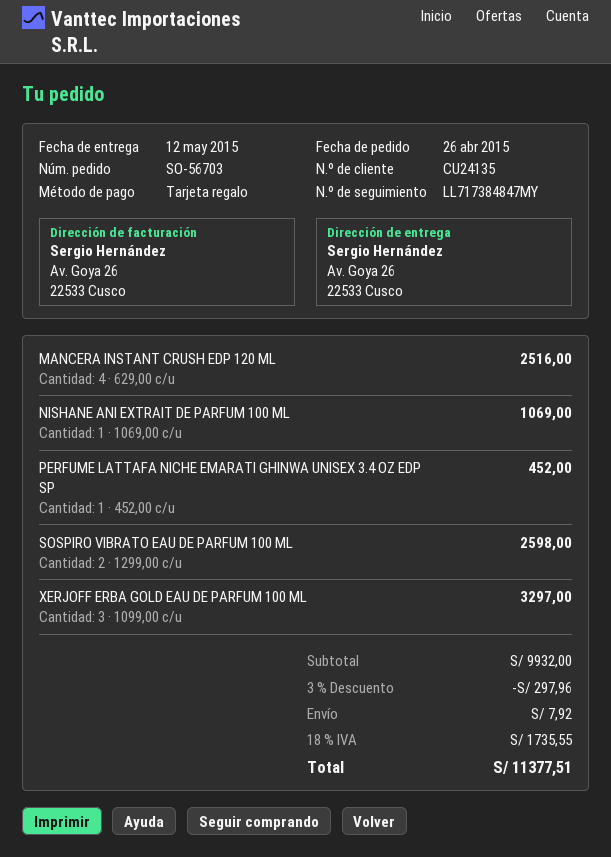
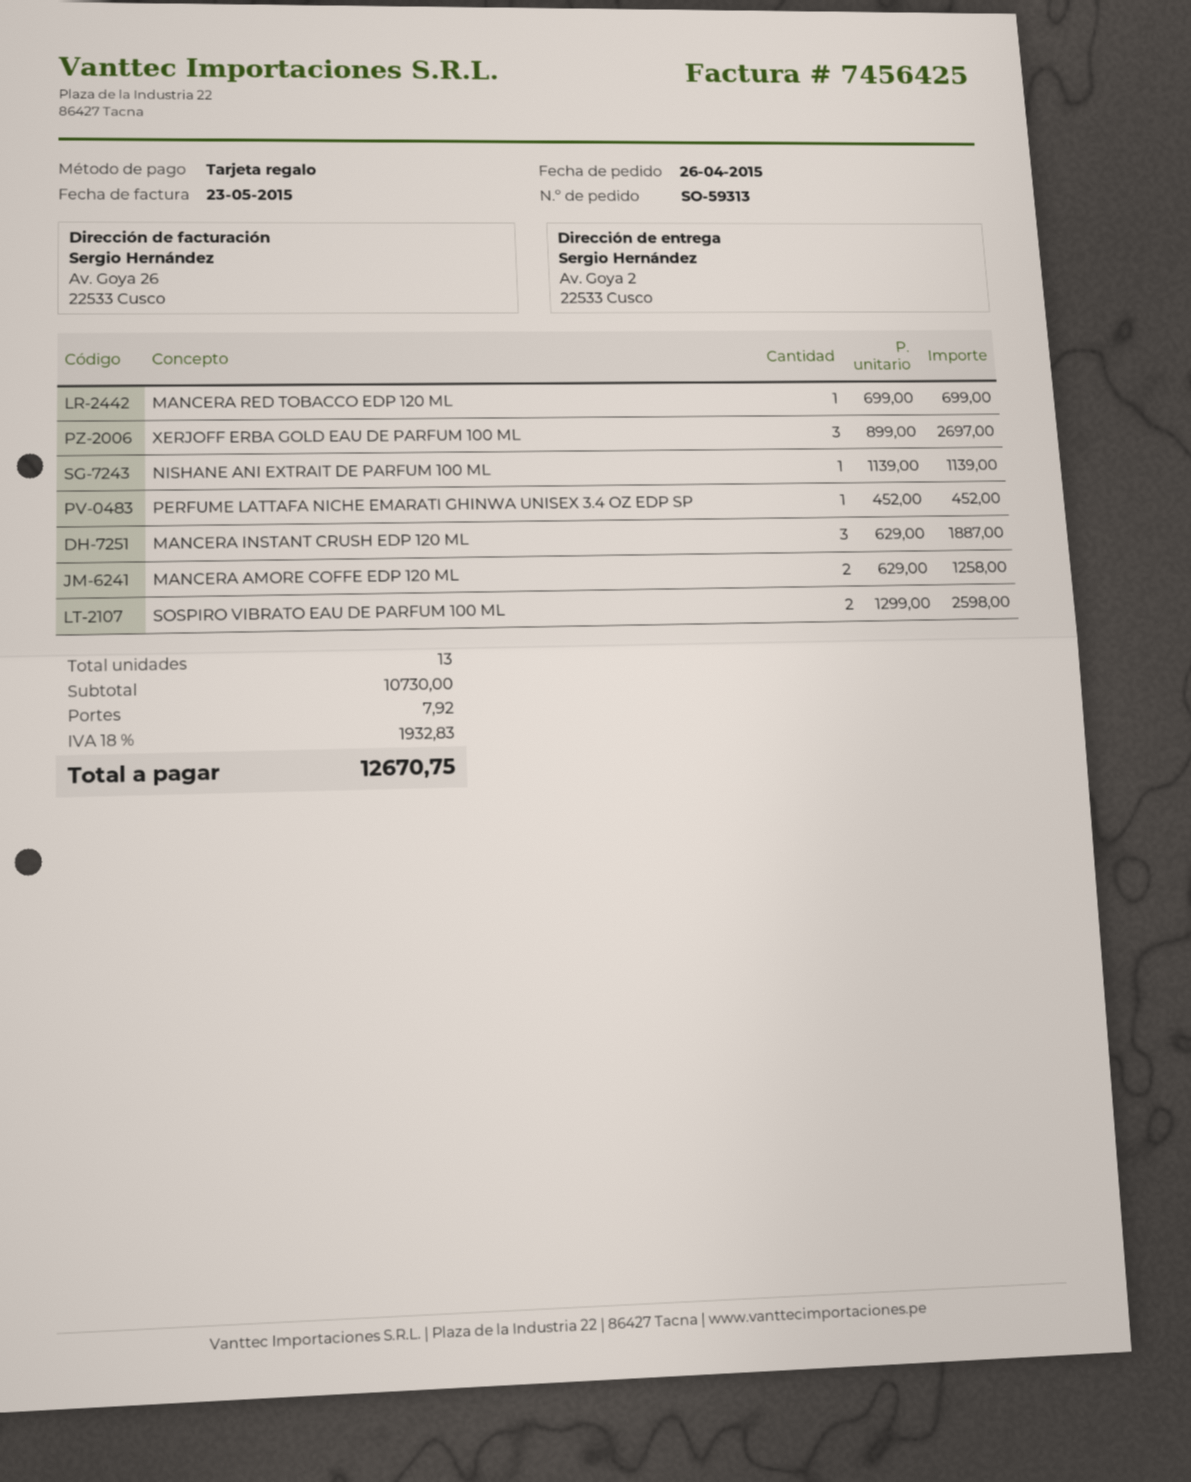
order number: SO-56703 -> SO-59313
ship to: Av. Goya 26, 22533 Cusco -> Av. Goya 2, 22533 Cusco
MANCERA INSTANT CRUSH EDP 120 ML: 4 x 629.00 = 2516.00 -> 3 x 629.00 = 1887.00
NISHANE ANI EXTRAIT DE PARFUM 100 ML: 1 x 1069.00 = 1069.00 -> 1 x 1139.00 = 1139.00
XERJOFF ERBA GOLD EAU DE PARFUM 100 ML: 3 x 1099.00 = 3297.00 -> 3 x 899.00 = 2697.00
MANCERA RED TOBACCO EDP 120 ML: none -> 1 x 699.00 = 699.00
MANCERA AMORE COFFE EDP 120 ML: none -> 2 x 629.00 = 1258.00
subtotal: 9932.00 -> 10730.00
discount: 3% = 297.96 -> none
tax: 18% = 1735.55 -> 18% = 1932.83
total: 11377.51 -> 12670.75

